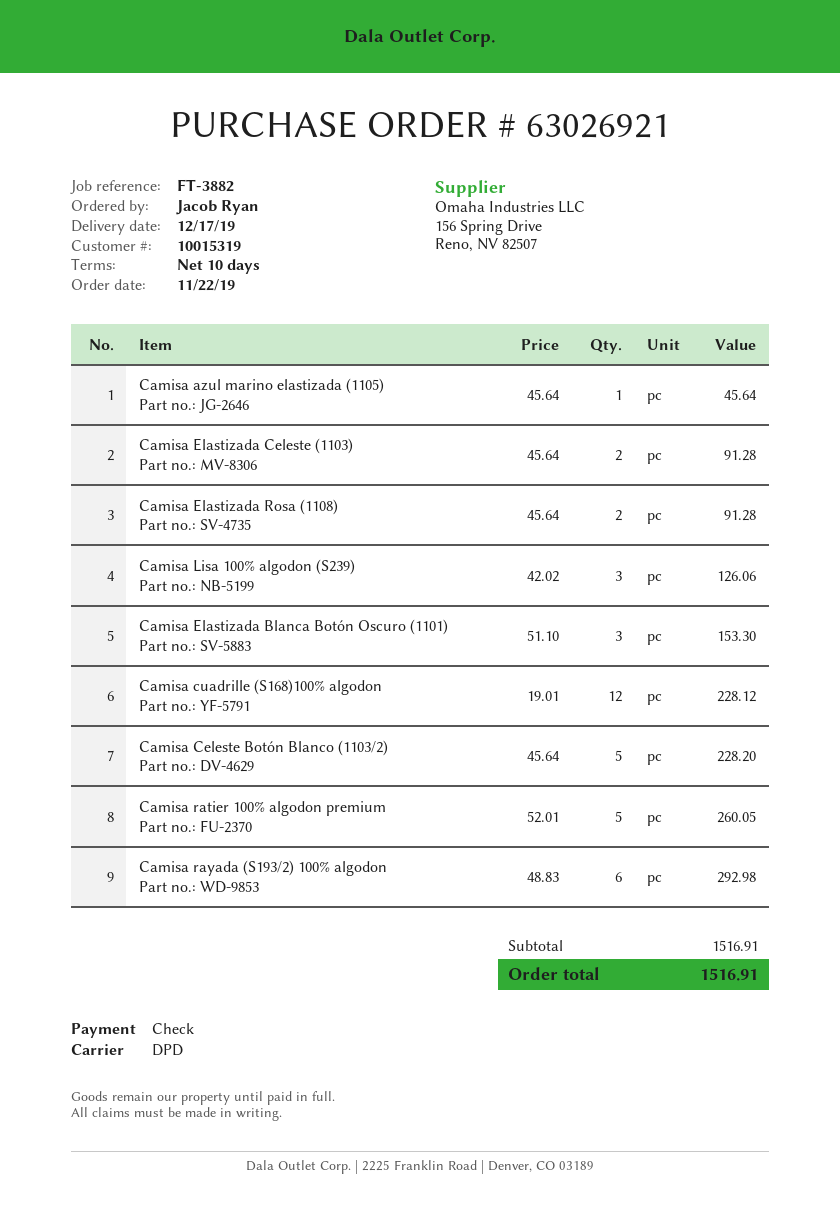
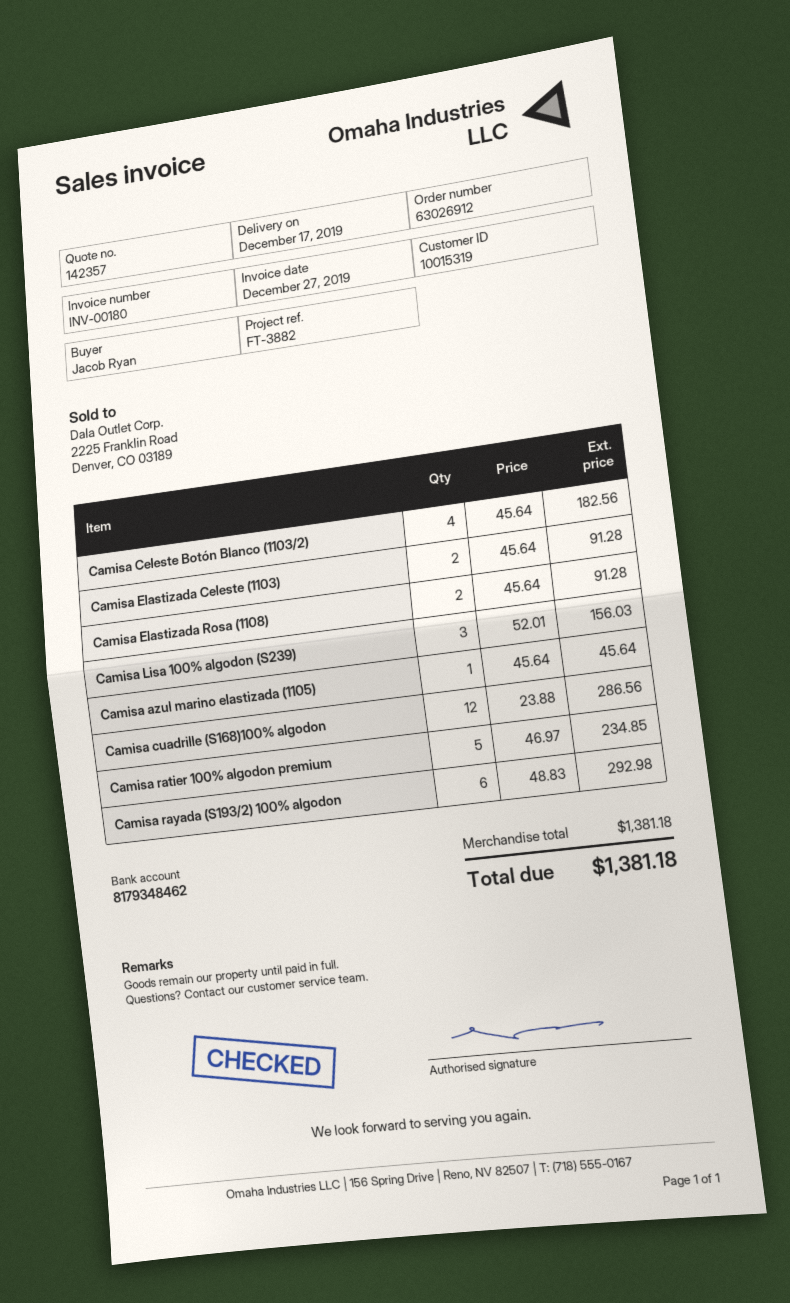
order number: 63026921 -> 63026912
Camisa Lisa 100% algodon (S239): 3 x 42.02 = 126.06 -> 3 x 52.01 = 156.03
Camisa Elastizada Blanca Botón Oscuro (1101): 3 x 51.10 = 153.30 -> none
Camisa cuadrille (S168)100% algodon: 12 x 19.01 = 228.12 -> 12 x 23.88 = 286.56
Camisa Celeste Botón Blanco (1103/2): 5 x 45.64 = 228.20 -> 4 x 45.64 = 182.56
Camisa ratier 100% algodon premium: 5 x 52.01 = 260.05 -> 5 x 46.97 = 234.85
subtotal: 1516.91 -> 1381.18
total: 1516.91 -> 1381.18

